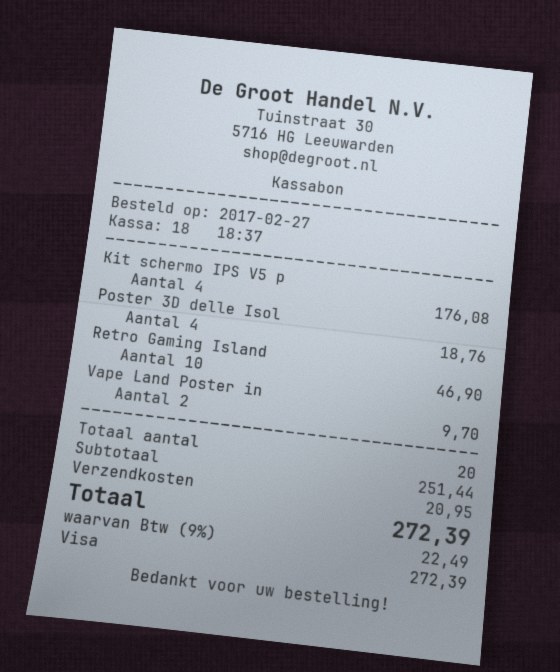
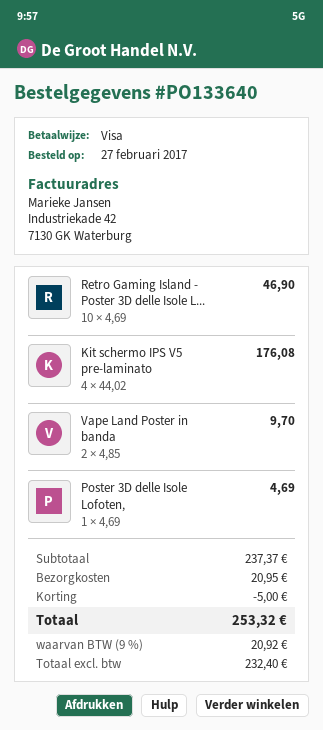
Poster 3D delle Isol: 4 for 18.76 -> 1 for 4.69
subtotal: 251.44 -> 237.37
discount: none -> 5.00
tax: 9% = 22.49 -> 9% = 20.92
total: 272.39 -> 253.32

